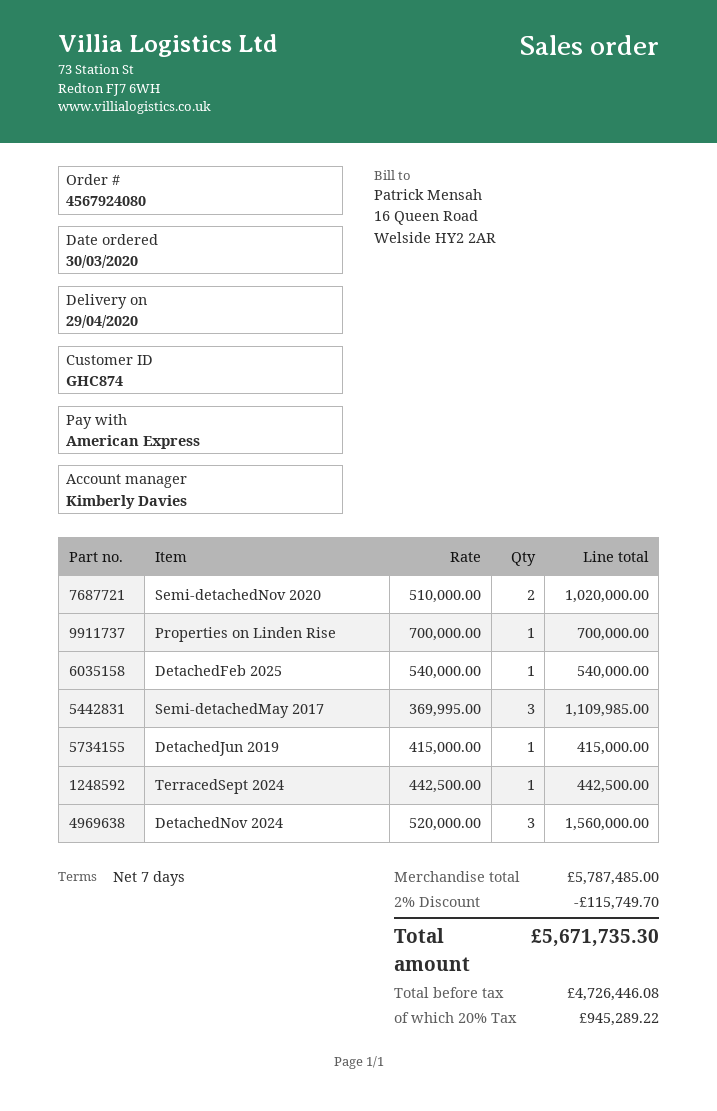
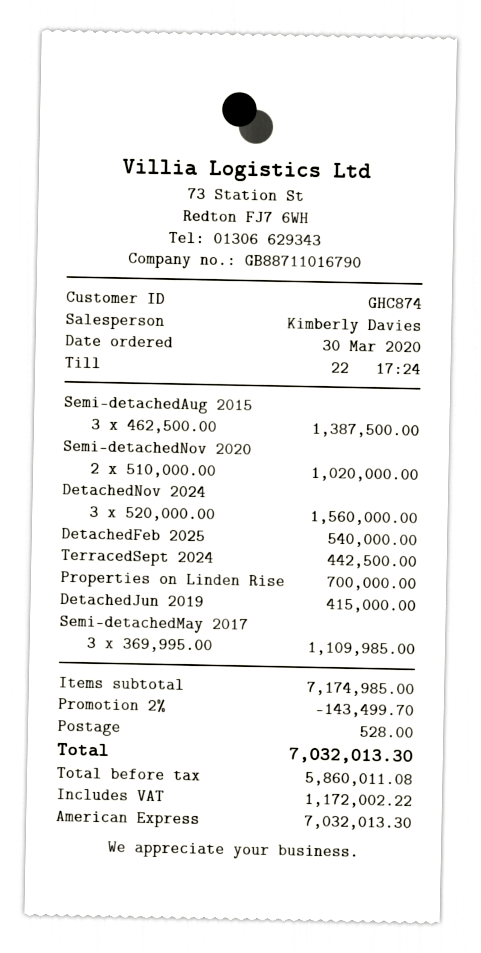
Semi-detachedAug 2015: none -> 3 x 462500.00 = 1387500.00
subtotal: 5787485.00 -> 7174985.00
discount: 2% = 115749.70 -> 2% = 143499.70
shipping: none -> 528.00
net: 4726446.08 -> 5860011.08
tax: 945289.22 -> 1172002.22
total: 5671735.30 -> 7032013.30

